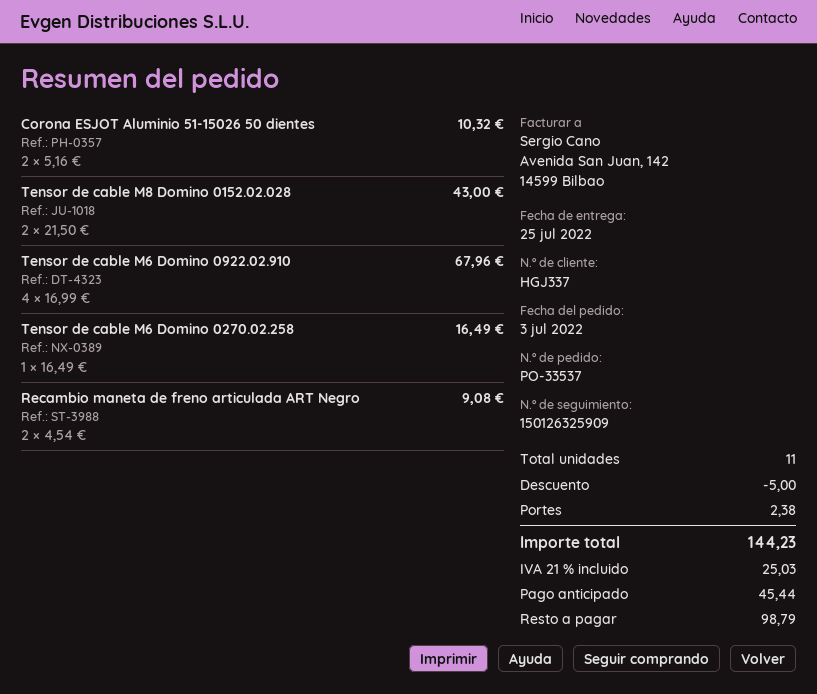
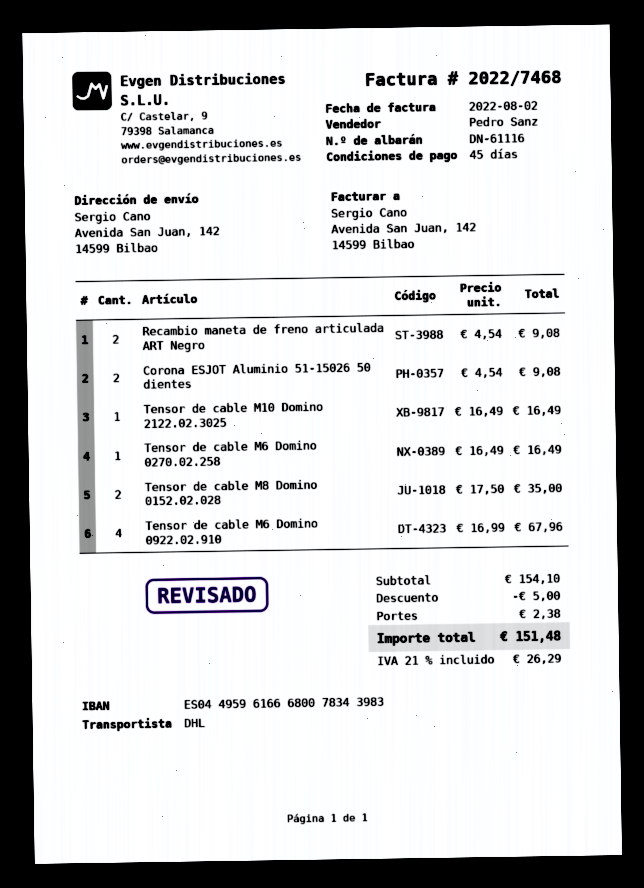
Corona ESJOT Aluminio 51-15026 50 dientes: 2 x 5.16 = 10.32 -> 2 x 4.54 = 9.08
Tensor de cable M8 Domino 0152.02.028: 2 x 21.50 = 43.00 -> 2 x 17.50 = 35.00
Tensor de cable M10 Domino 2122.02.3025: none -> 1 x 16.49 = 16.49
tax: 21% = 25.03 -> 21% = 26.29
total: 144.23 -> 151.48

